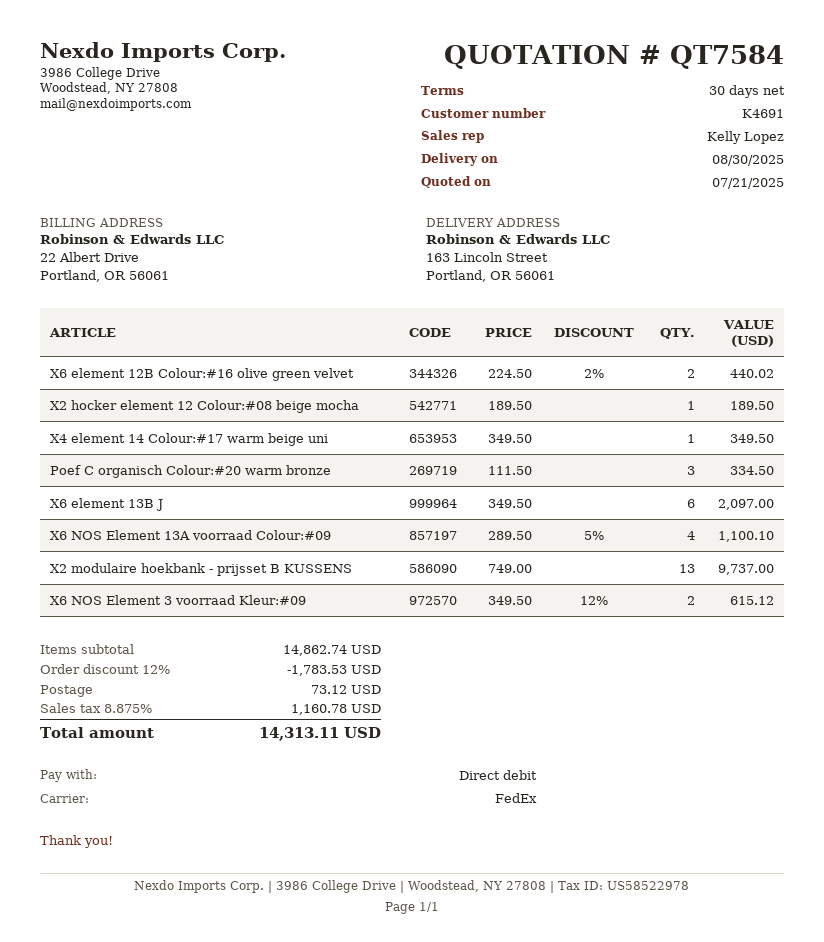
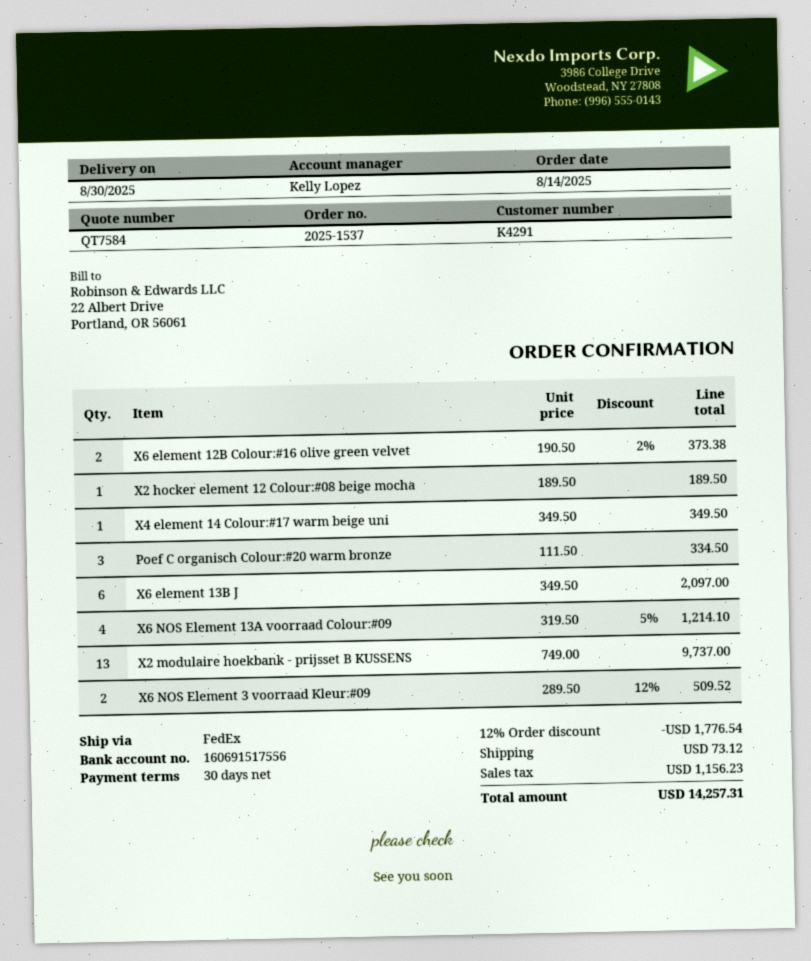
customer number: K4691 -> K4291
X6 element 12B Colour:#16 olive green velvet: 2 x 224.50 - 2% = 440.02 -> 2 x 190.50 - 2% = 373.38
X6 NOS Element 13A voorraad Colour:#09: 4 x 289.50 - 5% = 1100.10 -> 4 x 319.50 - 5% = 1214.10
X6 NOS Element 3 voorraad Kleur:#09: 2 x 349.50 - 12% = 615.12 -> 2 x 289.50 - 12% = 509.52
discount: 12% = 1783.53 -> 12% = 1776.54
tax: 1160.78 -> 1156.23
total: 14313.11 -> 14257.31

